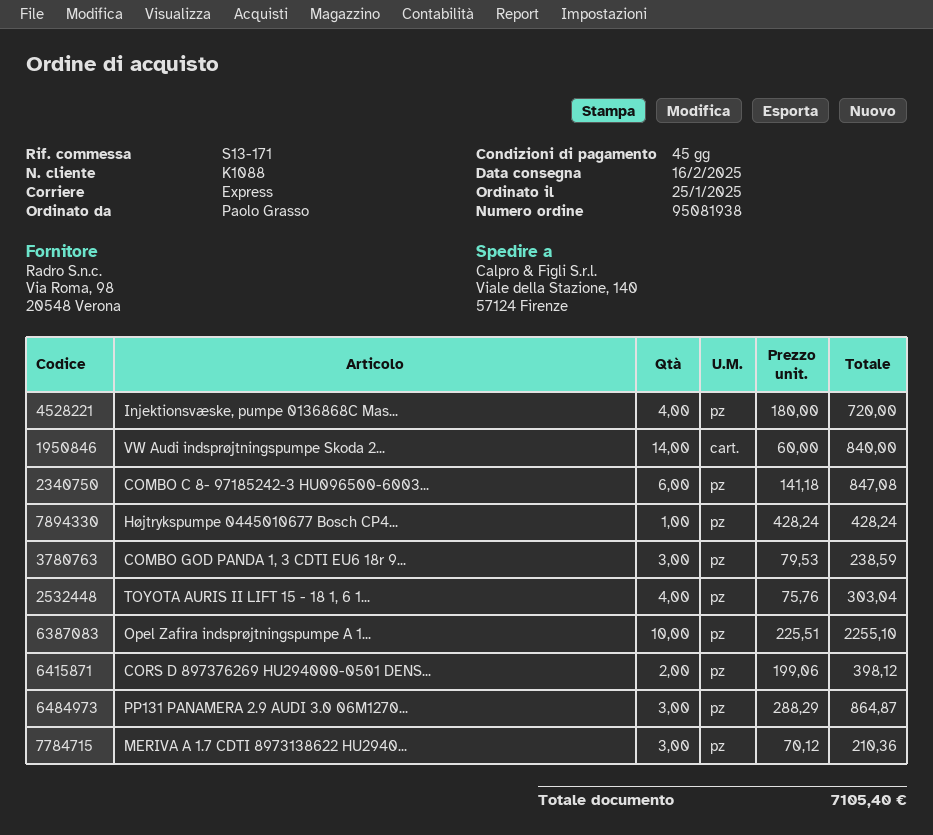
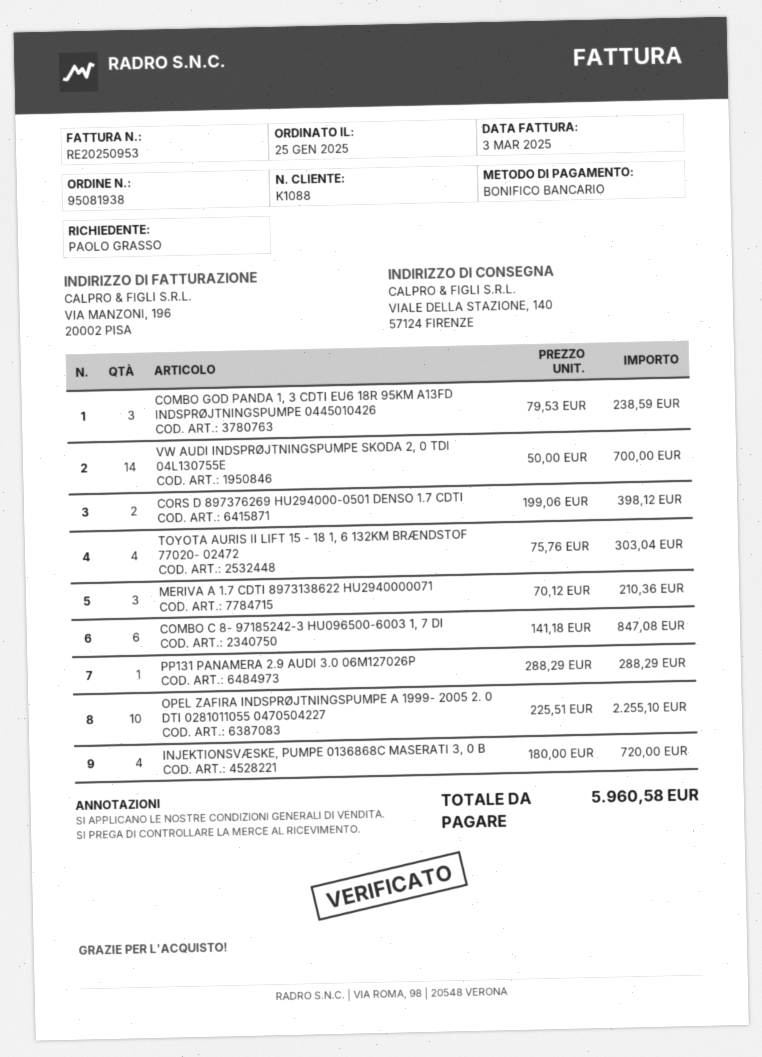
VW Audi indsprøjtningspumpe Skoda 2...: 14 x 60.00 = 840.00 -> 14 x 50.00 = 700.00
Højtrykspumpe 0445010677 Bosch CP4...: 1 x 428.24 = 428.24 -> none
PP131 PANAMERA 2.9 AUDI 3.0 06M1270...: 3 x 288.29 = 864.87 -> 1 x 288.29 = 288.29
total: 7105.40 -> 5960.58

